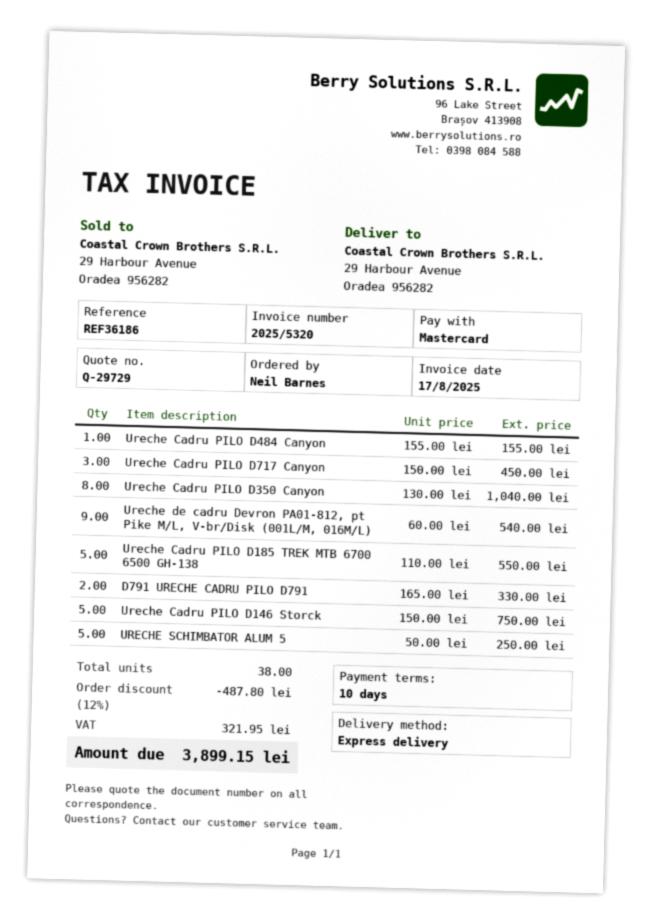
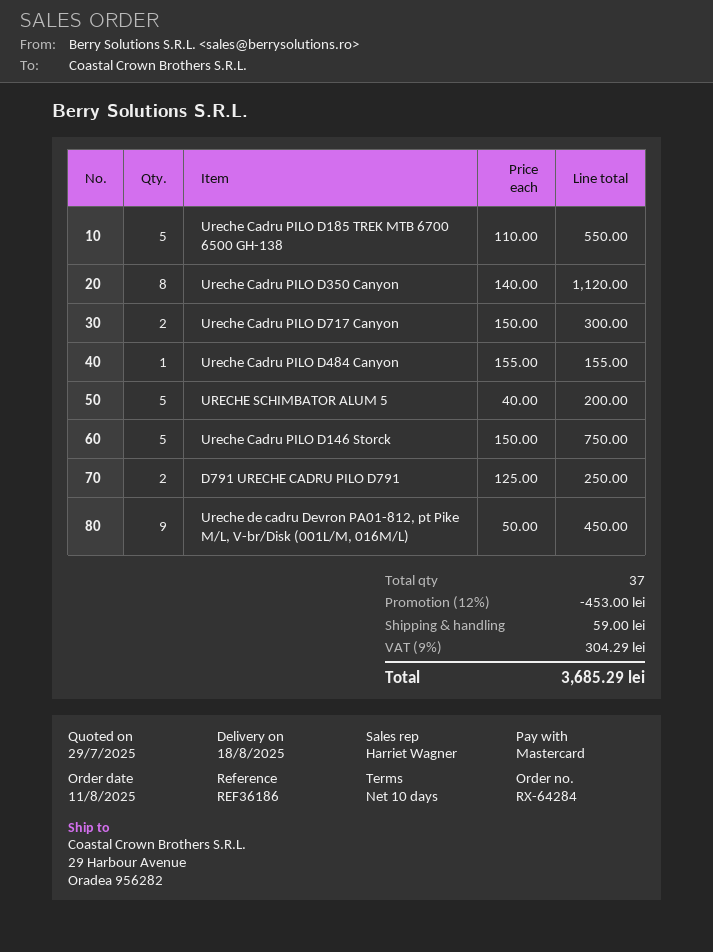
Ureche Cadru PILO D717 Canyon: 3 x 150.00 = 450.00 -> 2 x 150.00 = 300.00
Ureche Cadru PILO D350 Canyon: 8 x 130.00 = 1040.00 -> 8 x 140.00 = 1120.00
Ureche de cadru Devron PA01-812, pt Pike M/L, V-br/Disk (001L/M, 016M/L): 9 x 60.00 = 540.00 -> 9 x 50.00 = 450.00
D791 URECHE CADRU PILO D791: 2 x 165.00 = 330.00 -> 2 x 125.00 = 250.00
URECHE SCHIMBATOR ALUM 5: 5 x 50.00 = 250.00 -> 5 x 40.00 = 200.00
total quantity: 38 -> 37
discount: 12% = 487.80 -> 12% = 453.00
shipping: none -> 59.00
tax: 321.95 -> 304.29
total: 3899.15 -> 3685.29

